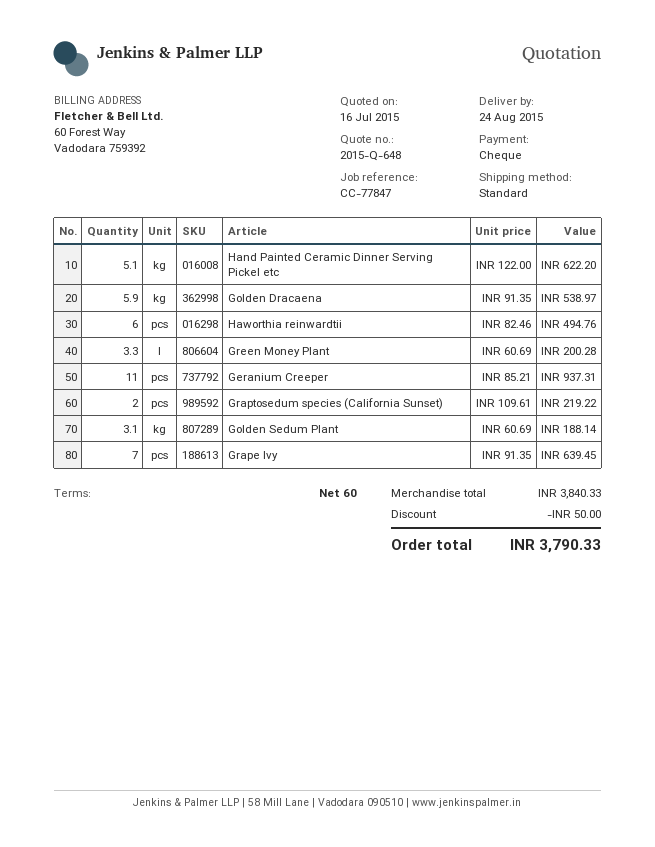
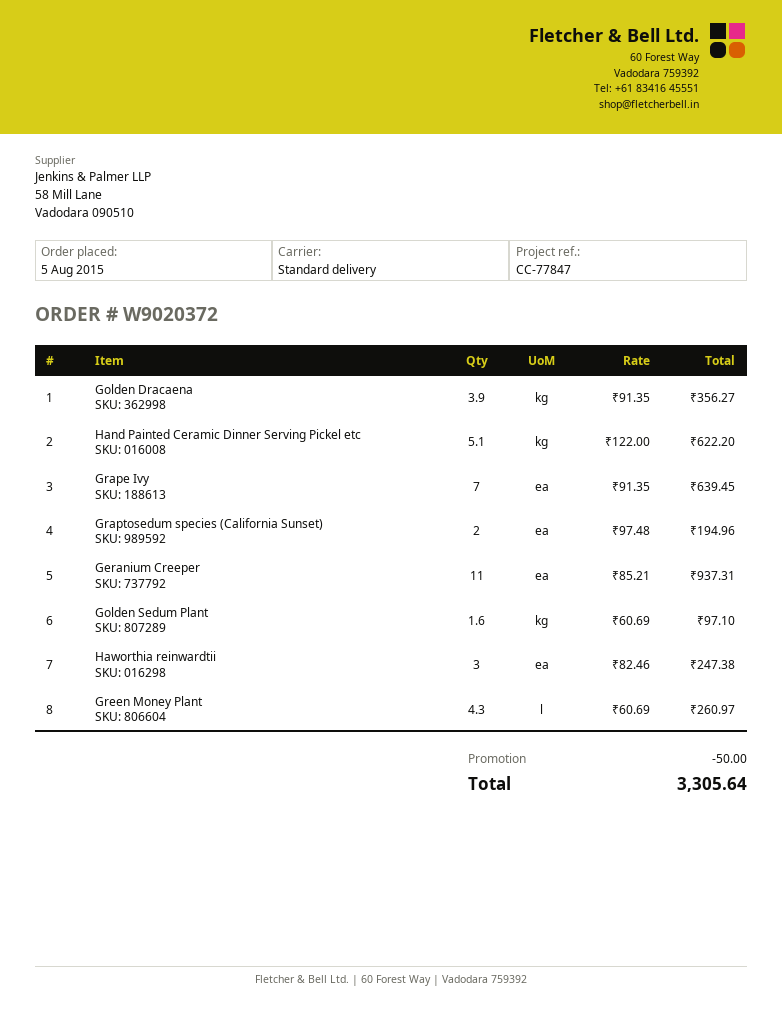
Golden Dracaena: 5.9 x 91.35 = 538.97 -> 3.9 x 91.35 = 356.27
Haworthia reinwardtii: 6 x 82.46 = 494.76 -> 3 x 82.46 = 247.38
Green Money Plant: 3.3 x 60.69 = 200.28 -> 4.3 x 60.69 = 260.97
Graptosedum species (California Sunset): 2 x 109.61 = 219.22 -> 2 x 97.48 = 194.96
Golden Sedum Plant: 3.1 x 60.69 = 188.14 -> 1.6 x 60.69 = 97.10
total: 3790.33 -> 3305.64

